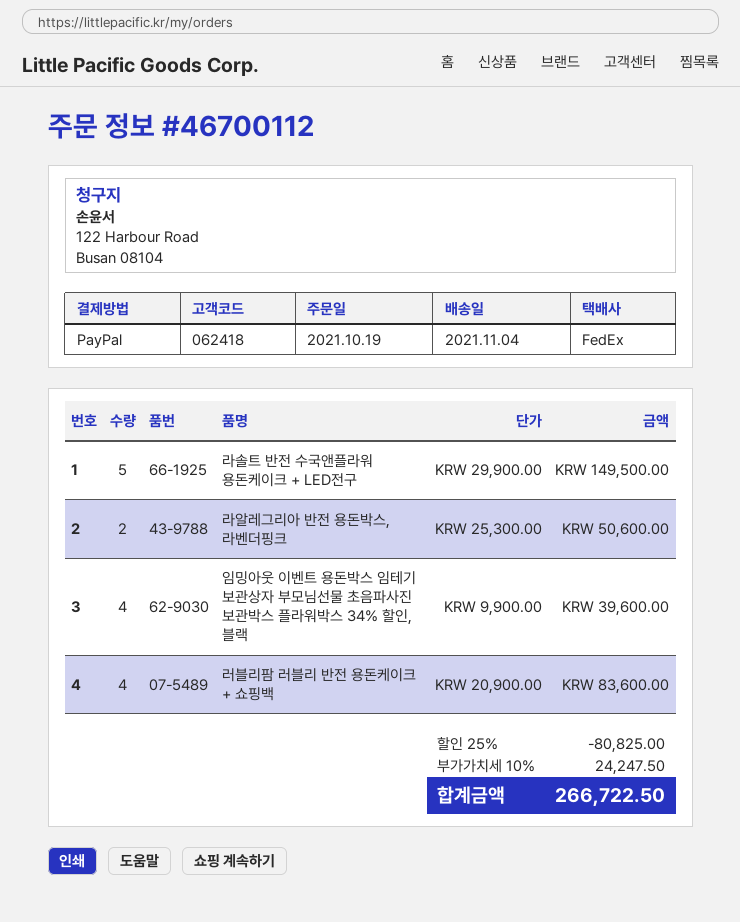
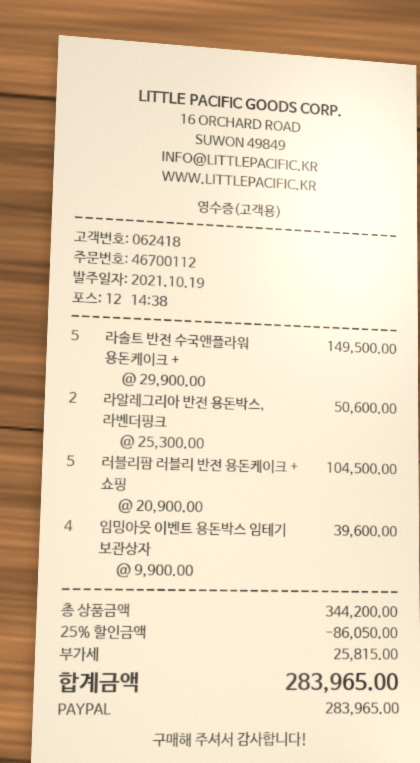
러블리팜 러블리 반전 용돈케이크 + 쇼핑백: 4 x 20900.00 = 83600.00 -> 5 x 20900.00 = 104500.00
discount: 25% = 80825.00 -> 25% = 86050.00
tax: 24247.50 -> 25815.00
total: 266722.50 -> 283965.00

